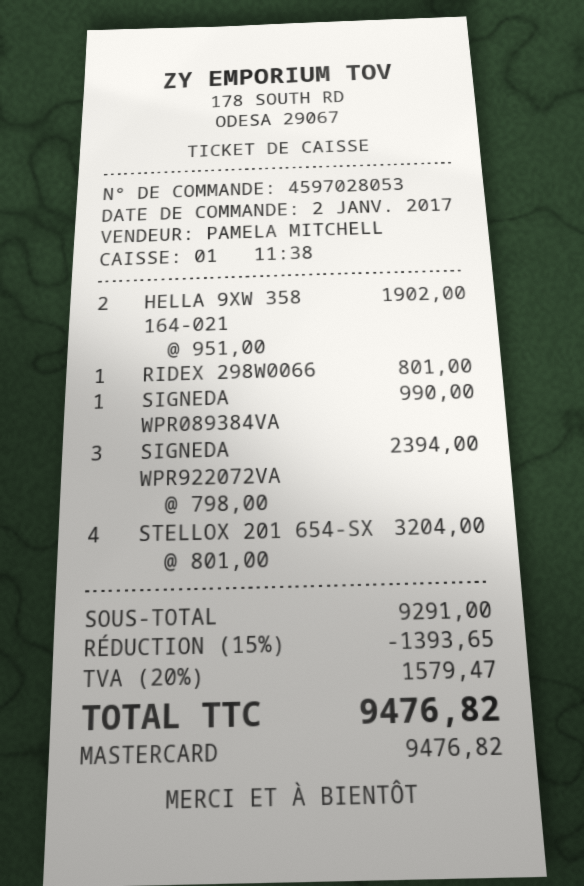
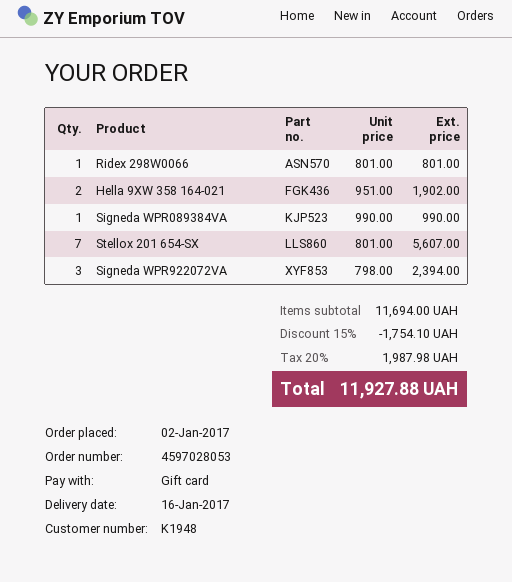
payment method: Mastercard -> gift card
STELLOX 201 654-SX: 4 x 801.00 = 3204.00 -> 7 x 801.00 = 5607.00
subtotal: 9291.00 -> 11694.00
discount: 15% = 1393.65 -> 15% = 1754.10
tax: 20% = 1579.47 -> 20% = 1987.98
total: 9476.82 -> 11927.88

